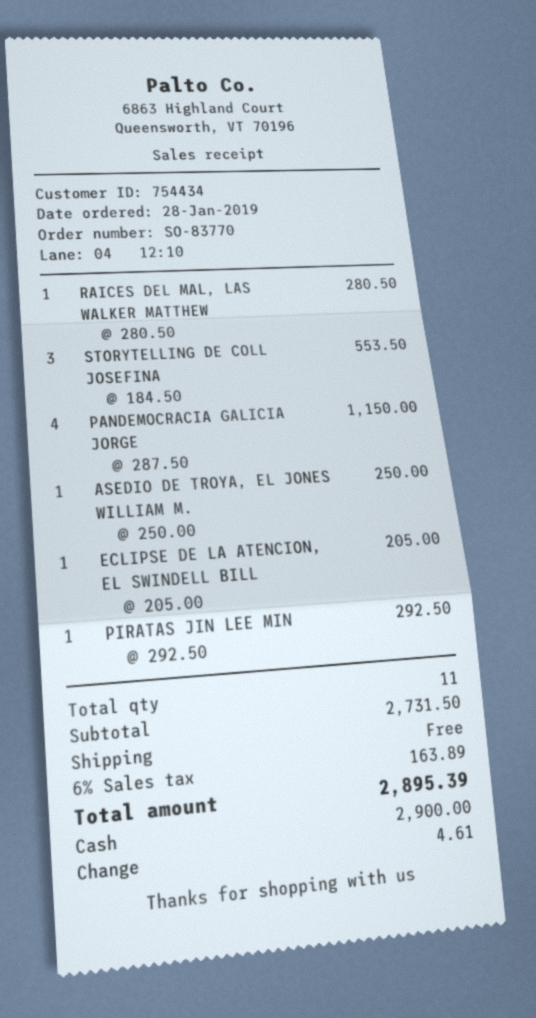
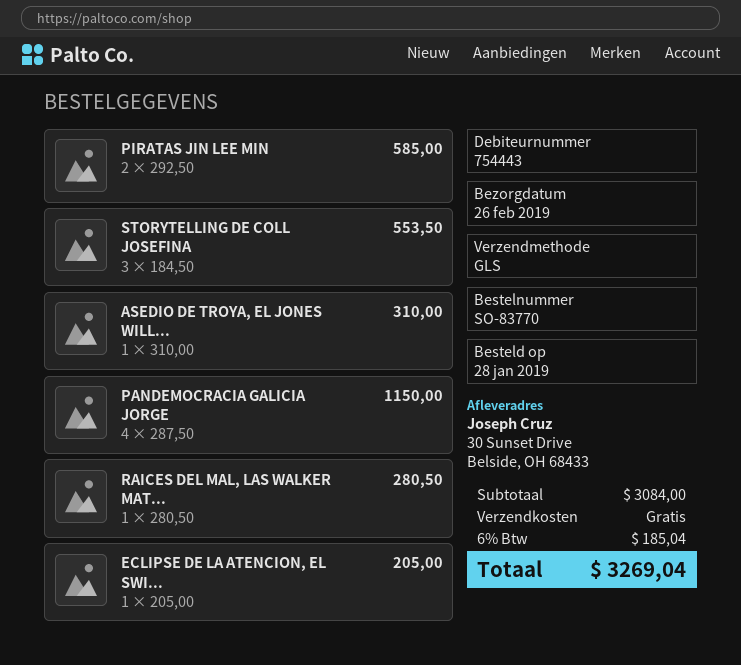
customer number: 754434 -> 754443
ASEDIO DE TROYA, EL JONES WILLIAM M.: 1 x 250.00 = 250.00 -> 1 x 310.00 = 310.00
PIRATAS JIN LEE MIN: 1 x 292.50 = 292.50 -> 2 x 292.50 = 585.00
subtotal: 2731.50 -> 3084.00
tax: 6% = 163.89 -> 6% = 185.04
total: 2895.39 -> 3269.04

